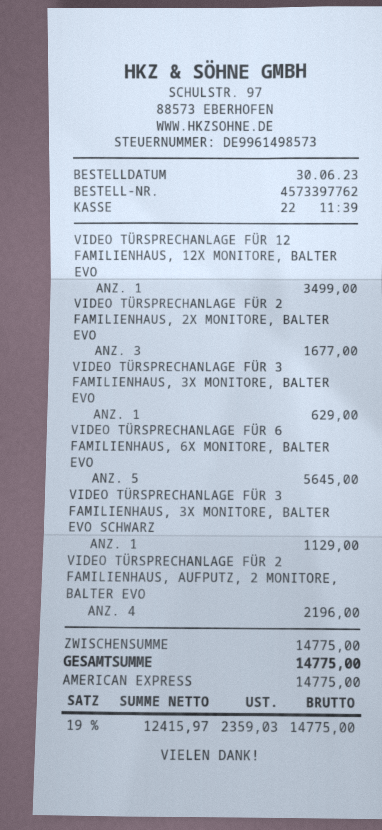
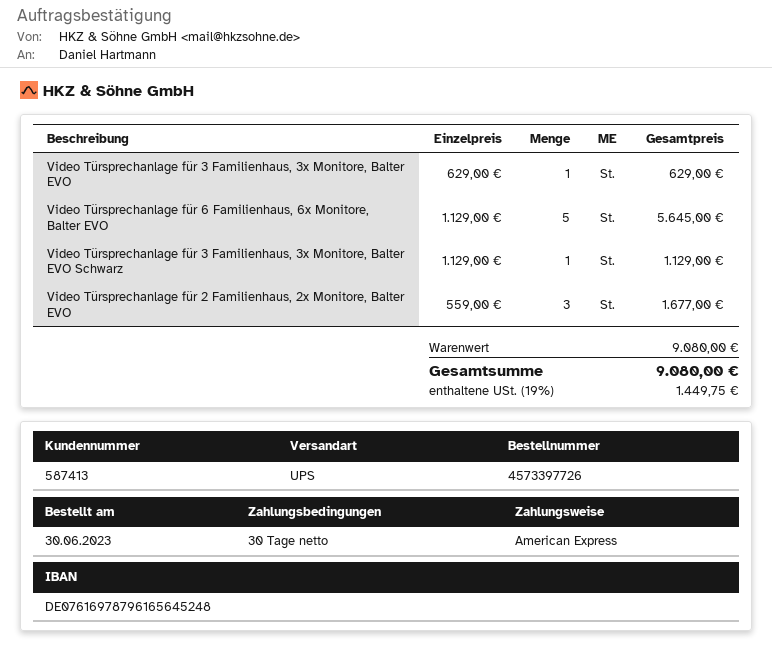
order number: 4573397762 -> 4573397726
VIDEO TÜRSPRECHANLAGE FÜR 12 FAMILIENHAUS, 12X MONITORE, BALTER EVO: 1 for 3499.00 -> none
VIDEO TÜRSPRECHANLAGE FÜR 2 FAMILIENHAUS, AUFPUTZ, 2 MONITORE, BALTER EVO: 4 for 2196.00 -> none
subtotal: 14775.00 -> 9080.00
tax: 19% = 2359.03 -> 19% = 1449.75
total: 14775.00 -> 9080.00

